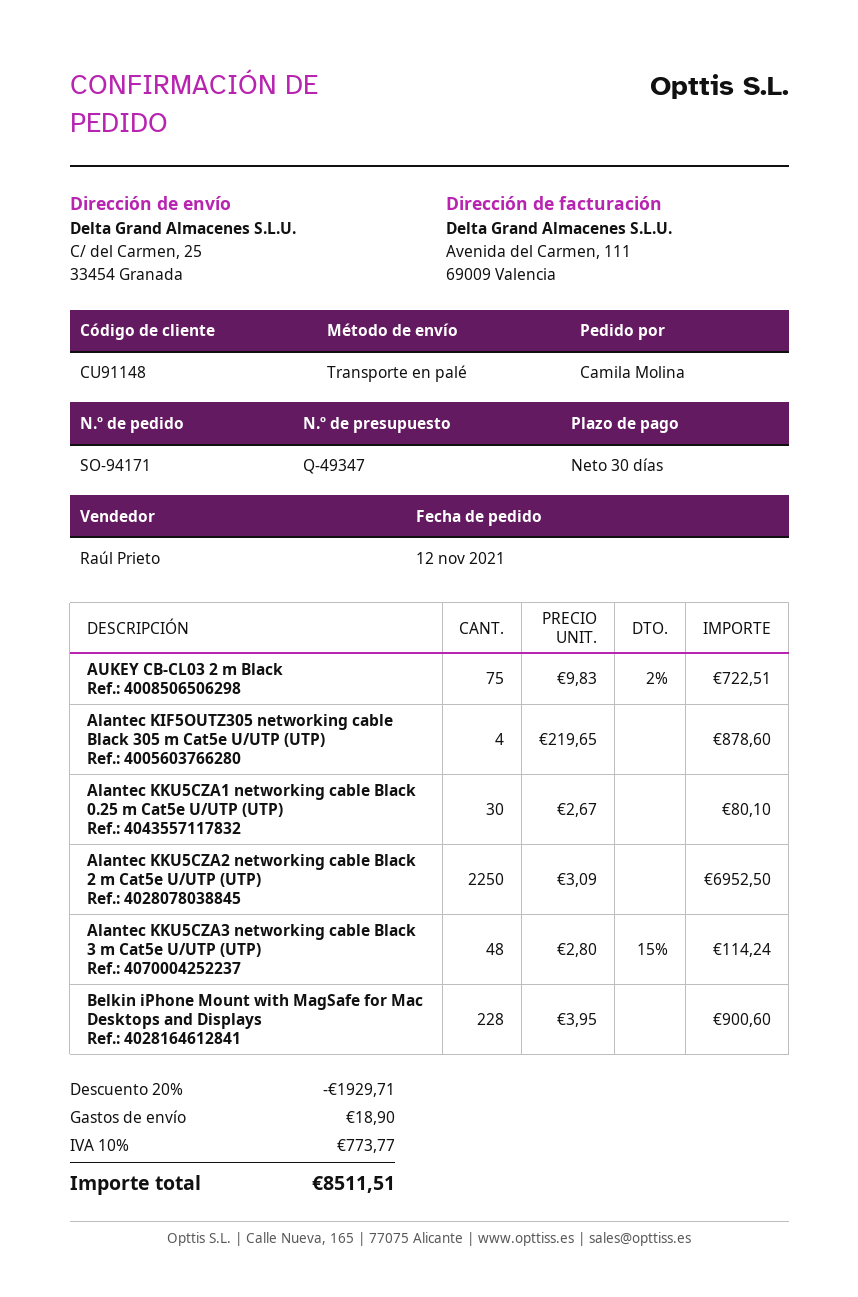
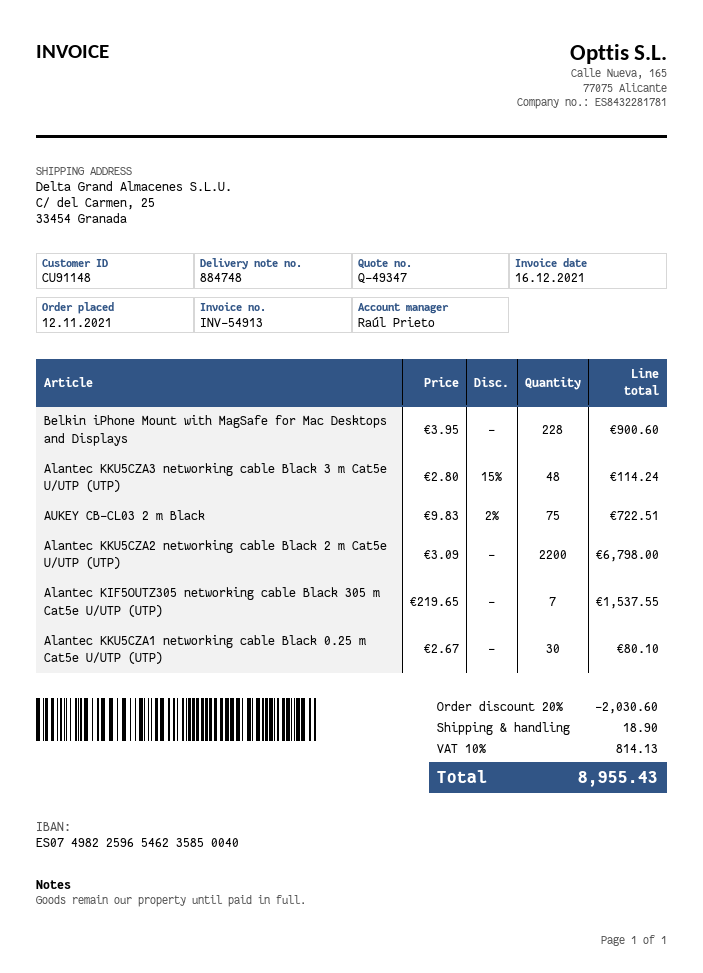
Alantec KIF5OUTZ305 networking cable Black 305 m Cat5e U/UTP (UTP): 4 x 219.65 = 878.60 -> 7 x 219.65 = 1537.55
Alantec KKU5CZA2 networking cable Black 2 m Cat5e U/UTP (UTP): 2250 x 3.09 = 6952.50 -> 2200 x 3.09 = 6798.00
discount: 20% = 1929.71 -> 20% = 2030.60
tax: 10% = 773.77 -> 10% = 814.13
total: 8511.51 -> 8955.43

